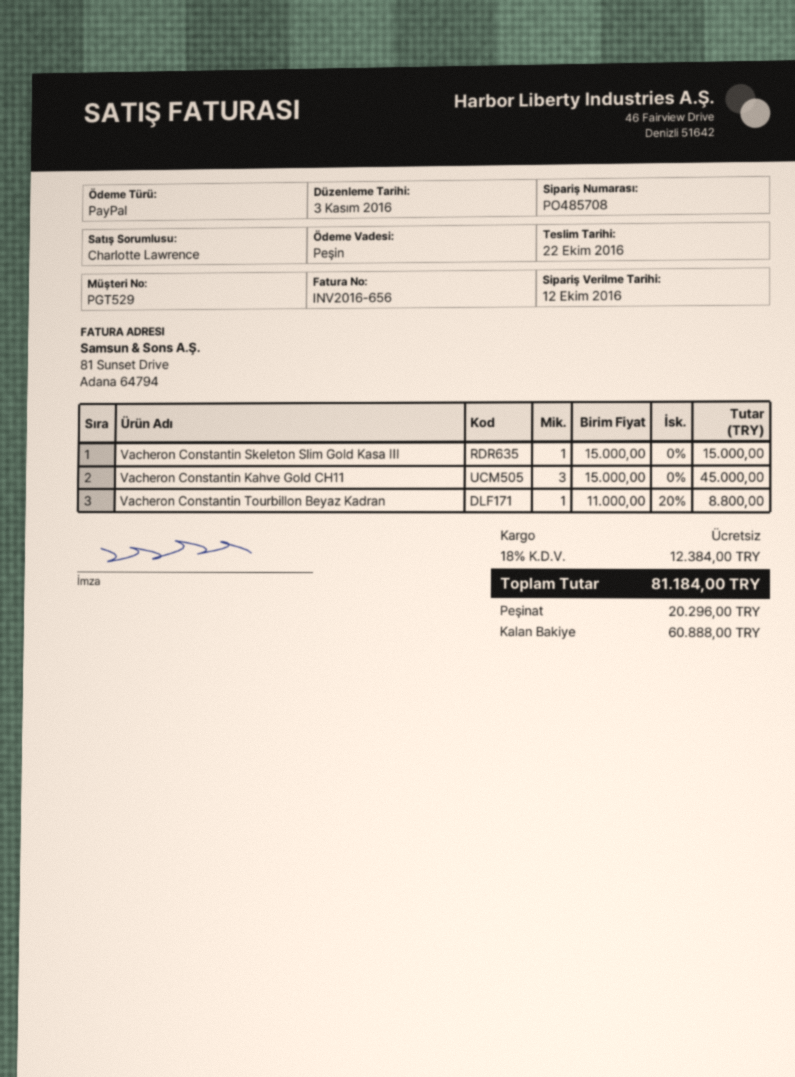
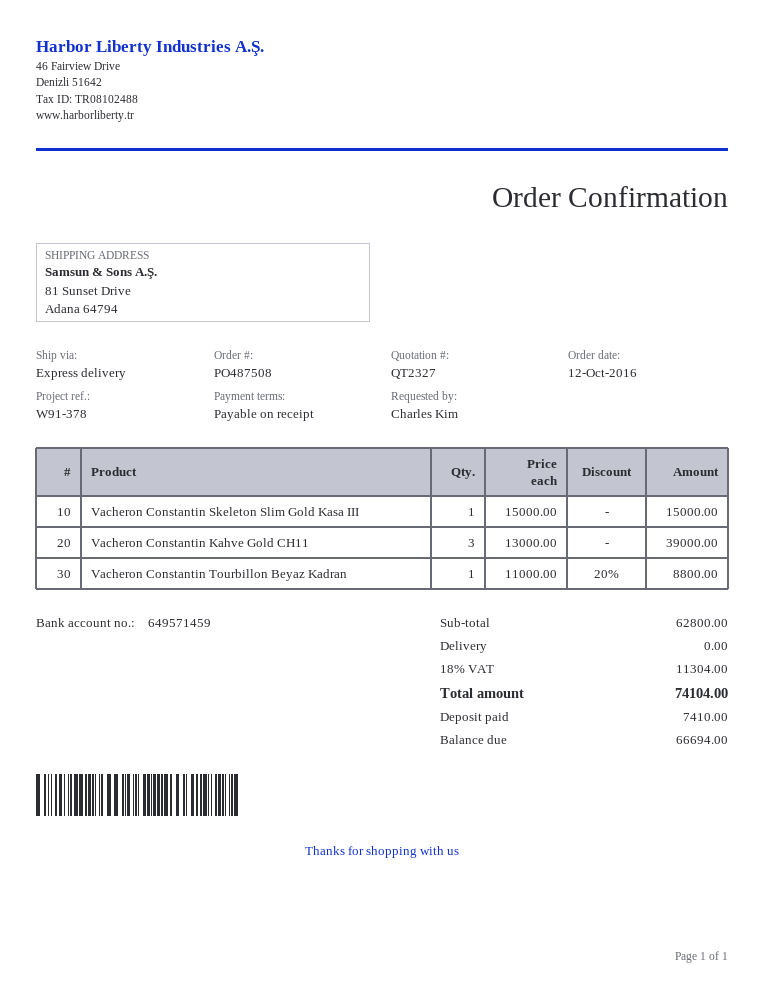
order number: PO485708 -> PO487508
Vacheron Constantin Kahve Gold CH11: 3 x 15000.00 = 45000.00 -> 3 x 13000.00 = 39000.00
tax: 18% = 12384.00 -> 18% = 11304.00
total: 81184.00 -> 74104.00
deposit: 20296.00 -> 7410.00
balance: 60888.00 -> 66694.00

